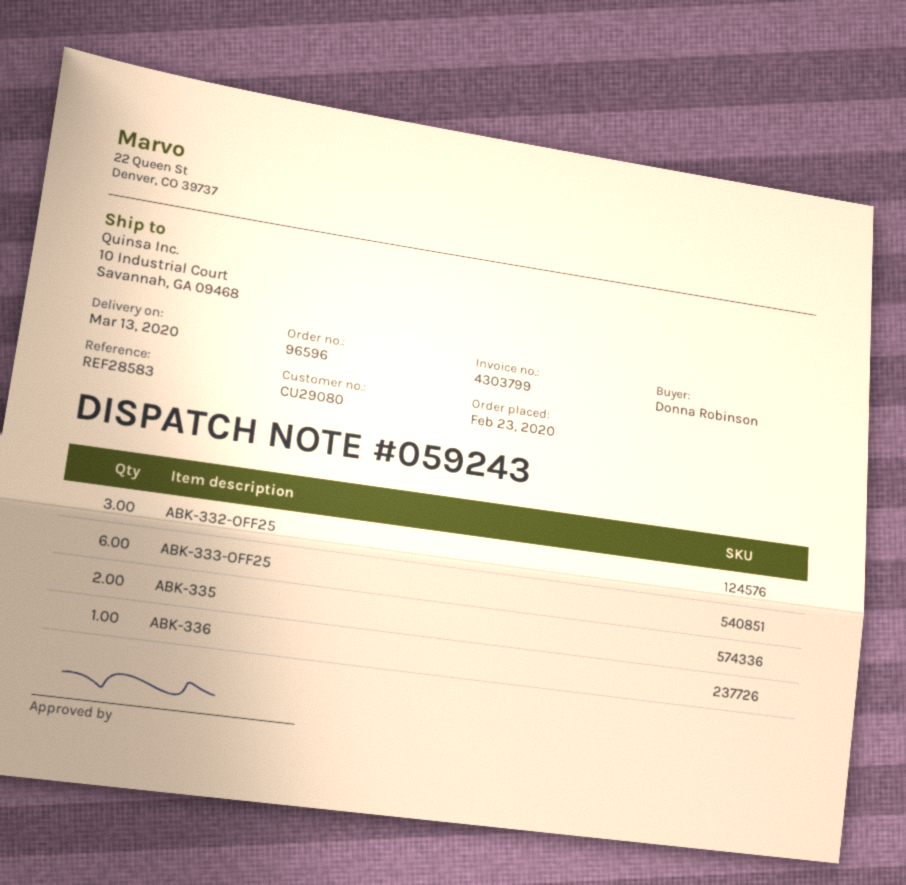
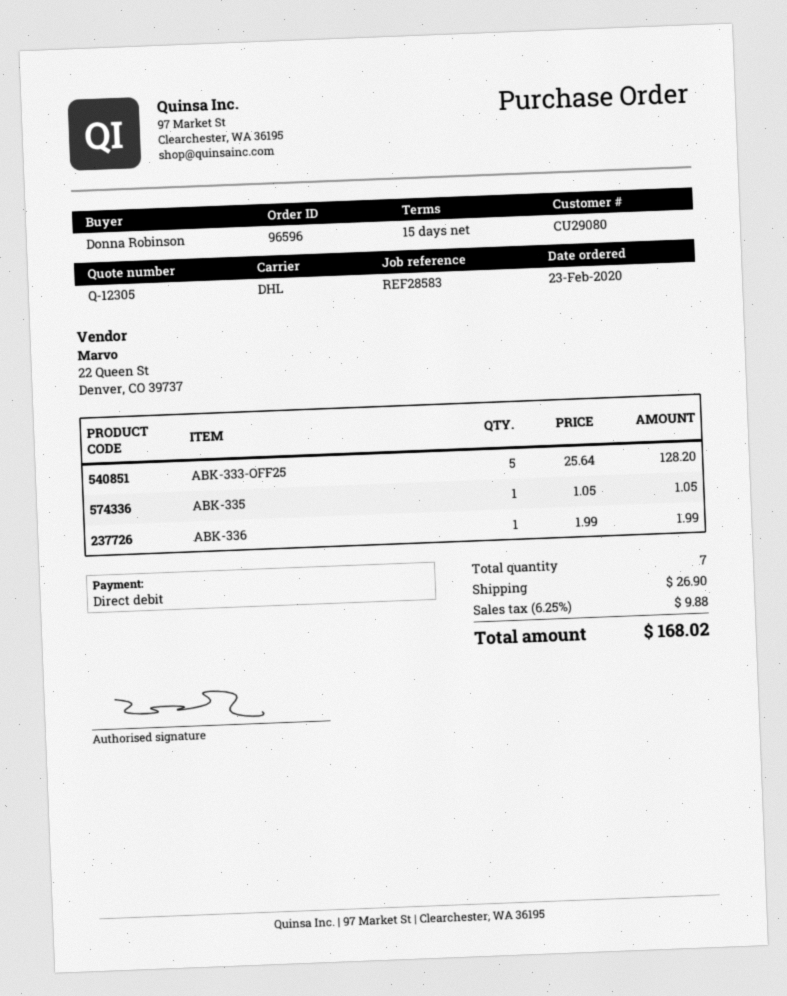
ABK-332-OFF25: 3 -> none
ABK-333-OFF25: 6 -> 5
ABK-335: 2 -> 1

